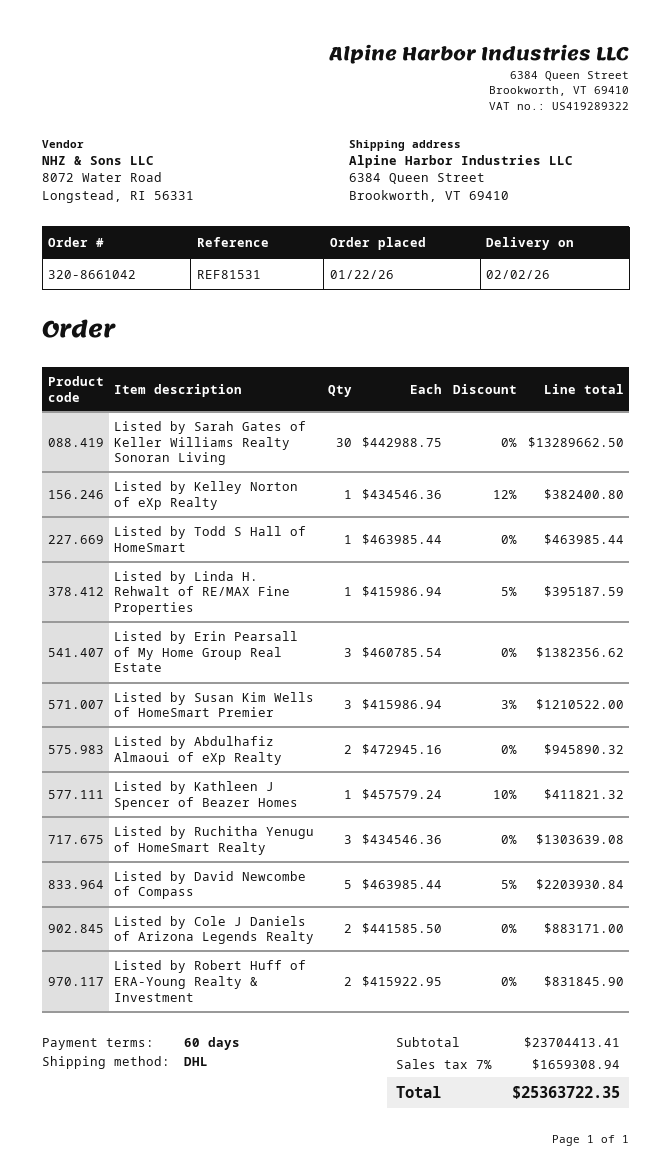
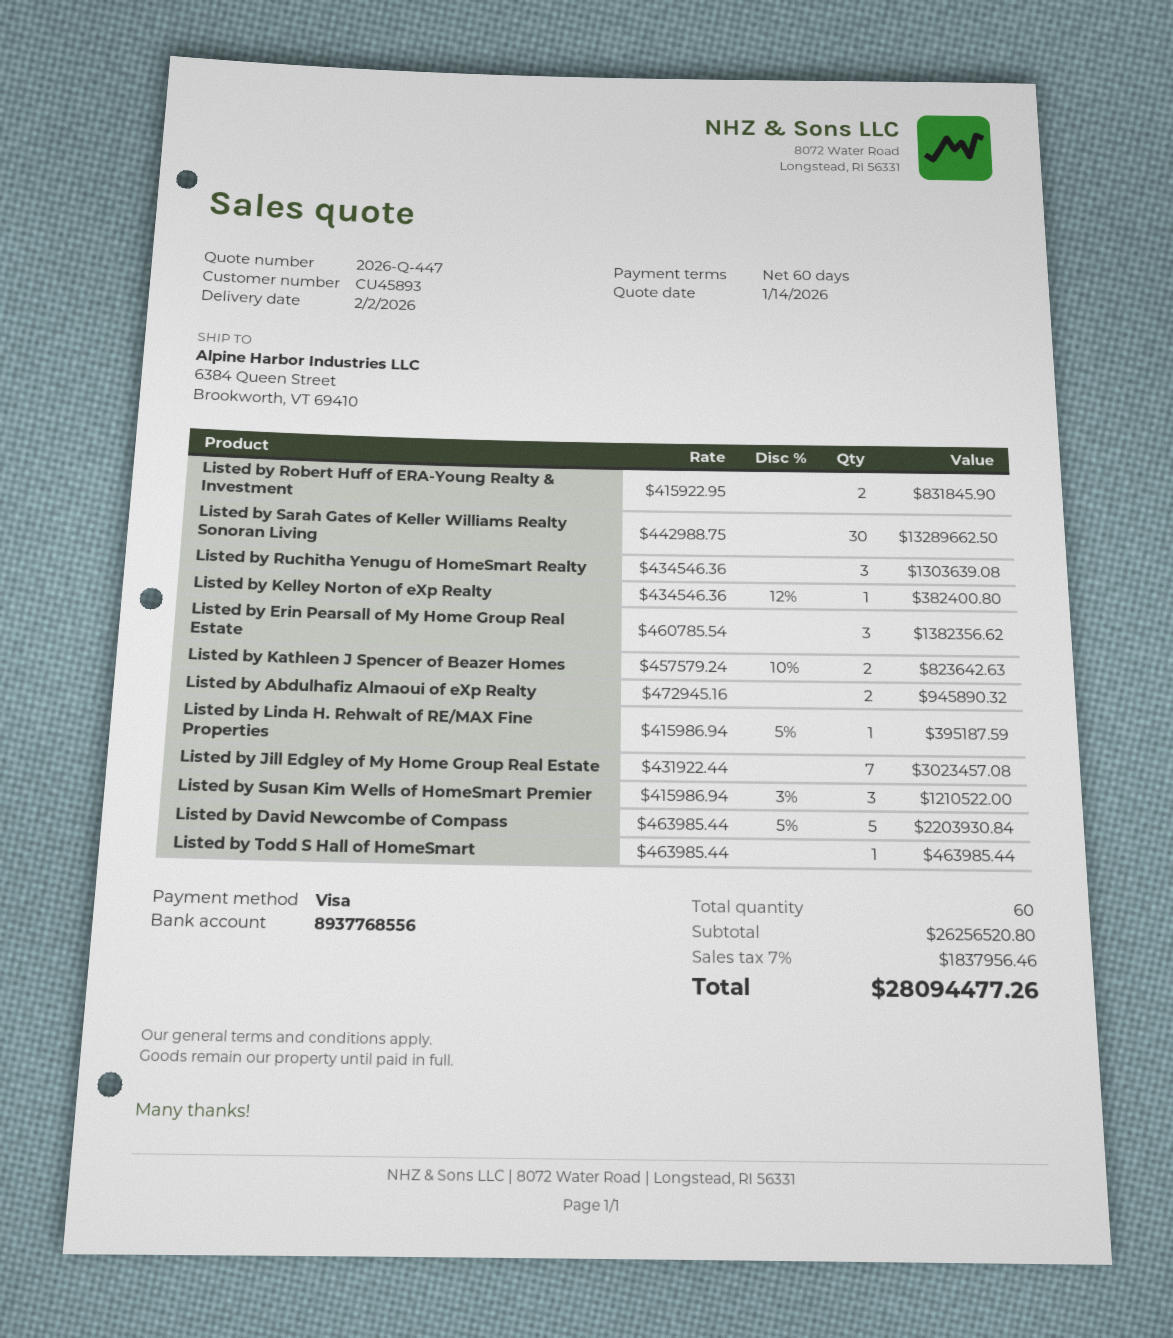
Listed by Kathleen J Spencer of Beazer Homes: 1 x 457579.24 - 10% = 411821.32 -> 2 x 457579.24 - 10% = 823642.63
Listed by Cole J Daniels of Arizona Legends Realty: 2 x 441585.50 = 883171.00 -> none
Listed by Jill Edgley of My Home Group Real Estate: none -> 7 x 431922.44 = 3023457.08
subtotal: 23704413.41 -> 26256520.80
tax: 7% = 1659308.94 -> 7% = 1837956.46
total: 25363722.35 -> 28094477.26

